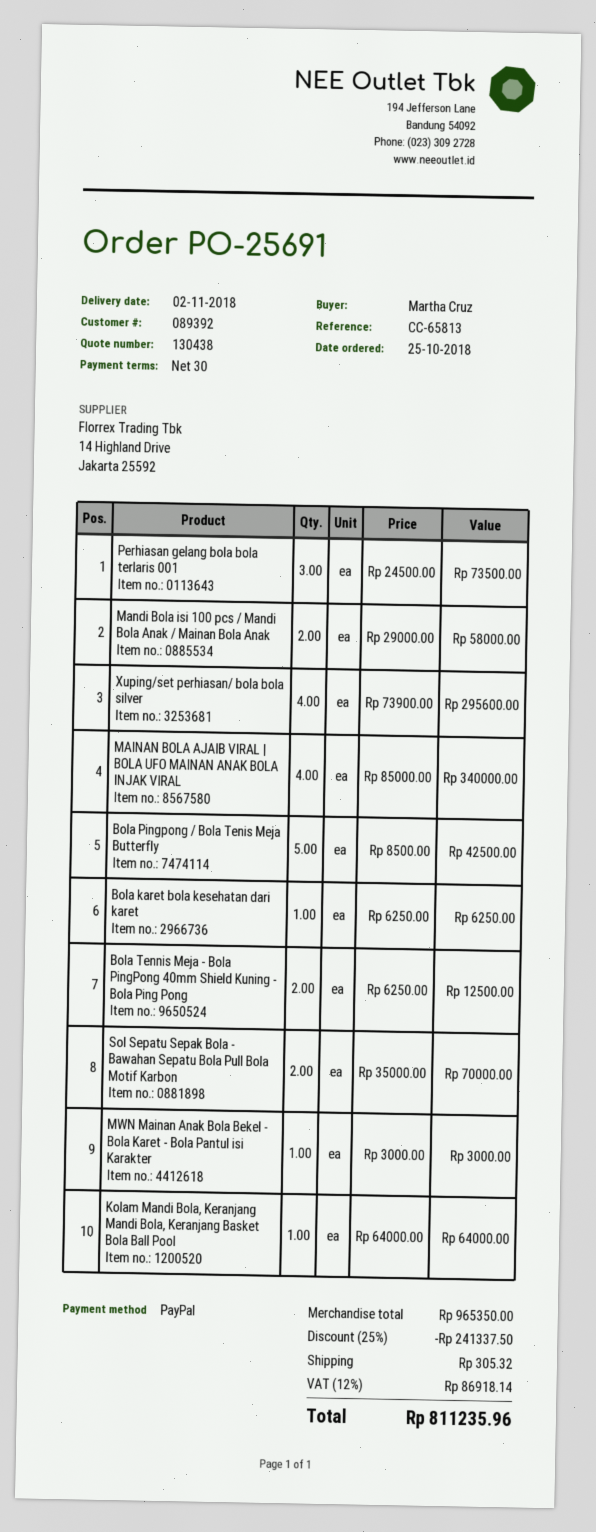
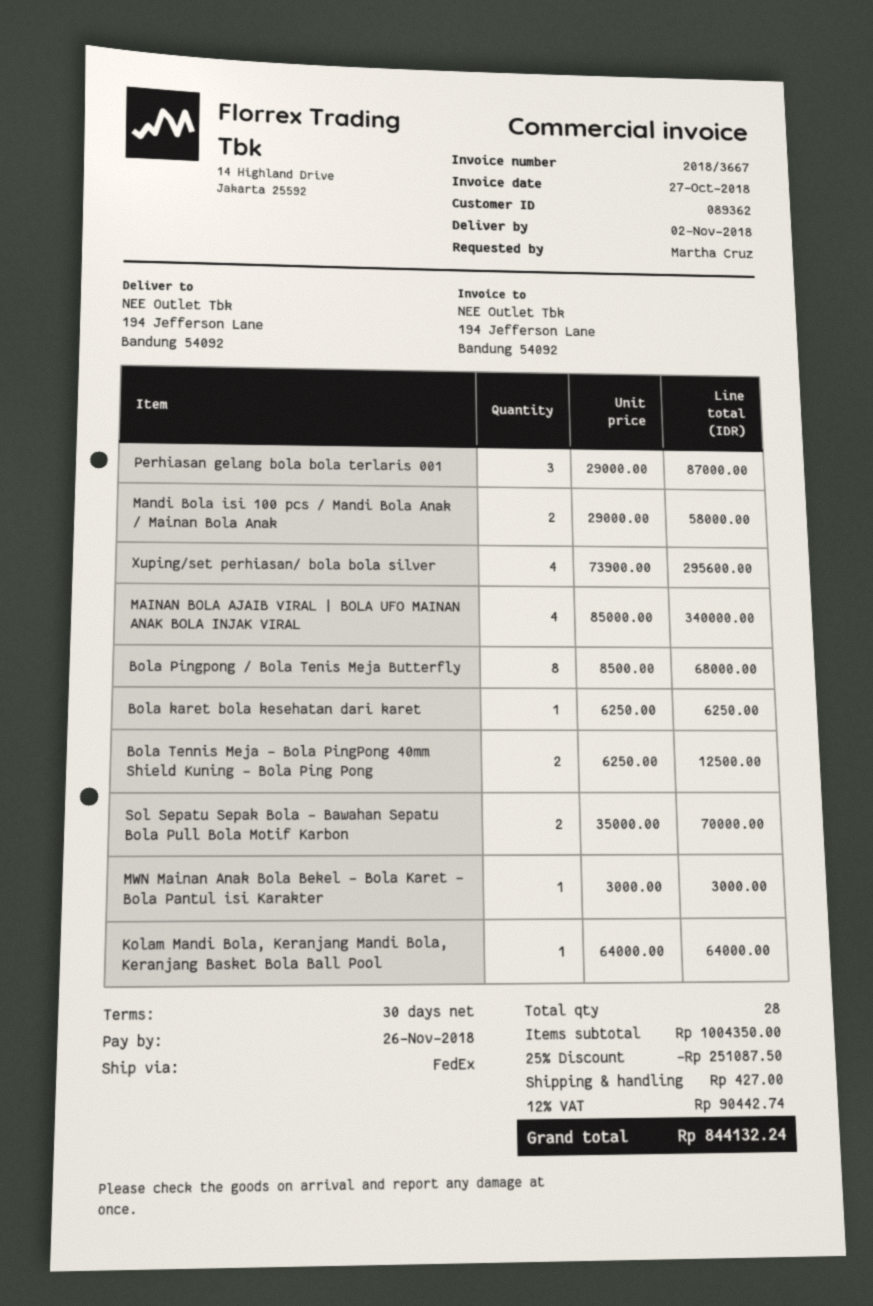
customer number: 089392 -> 089362
Perhiasan gelang bola bola terlaris 001: 3 x 24500.00 = 73500.00 -> 3 x 29000.00 = 87000.00
Bola Pingpong / Bola Tenis Meja Butterfly: 5 x 8500.00 = 42500.00 -> 8 x 8500.00 = 68000.00
subtotal: 965350.00 -> 1004350.00
discount: 25% = 241337.50 -> 25% = 251087.50
shipping: 305.32 -> 427.00
tax: 12% = 86918.14 -> 12% = 90442.74
total: 811235.96 -> 844132.24

